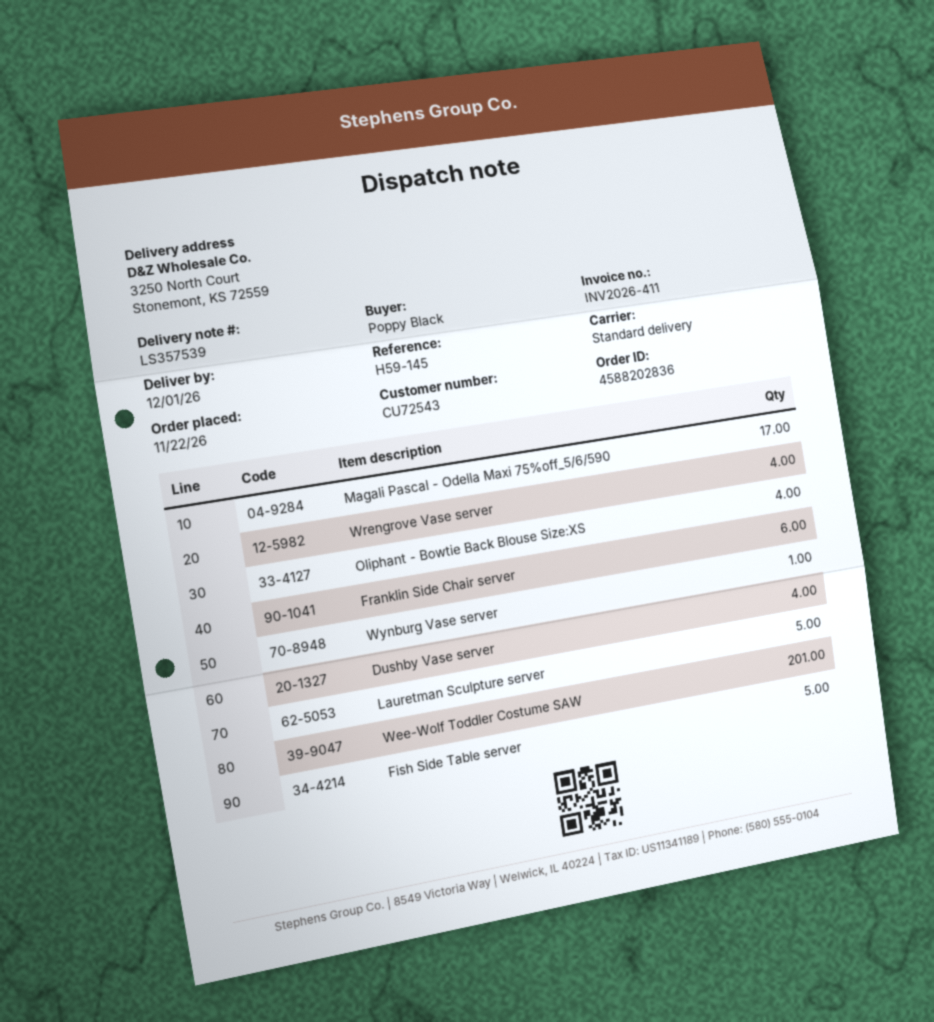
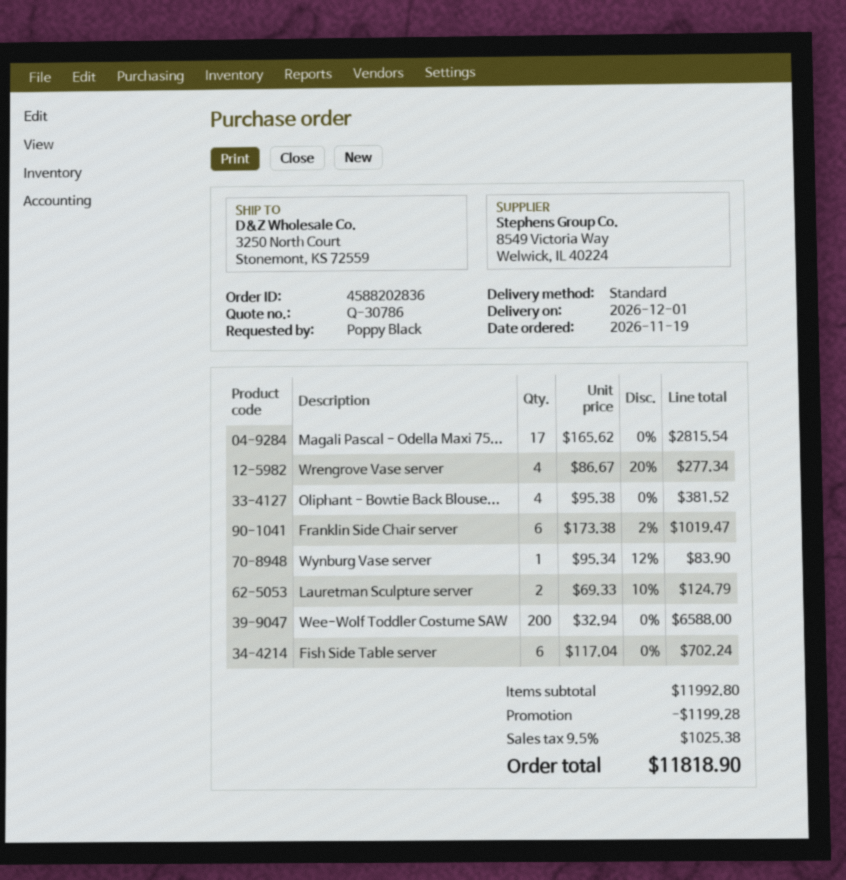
order date: 2026-11-22 -> 2026-11-19
Dushby Vase server: 4 -> none
Lauretman Sculpture server: 5 -> 2
Wee-Wolf Toddler Costume SAW: 201 -> 200
Fish Side Table server: 5 -> 6

